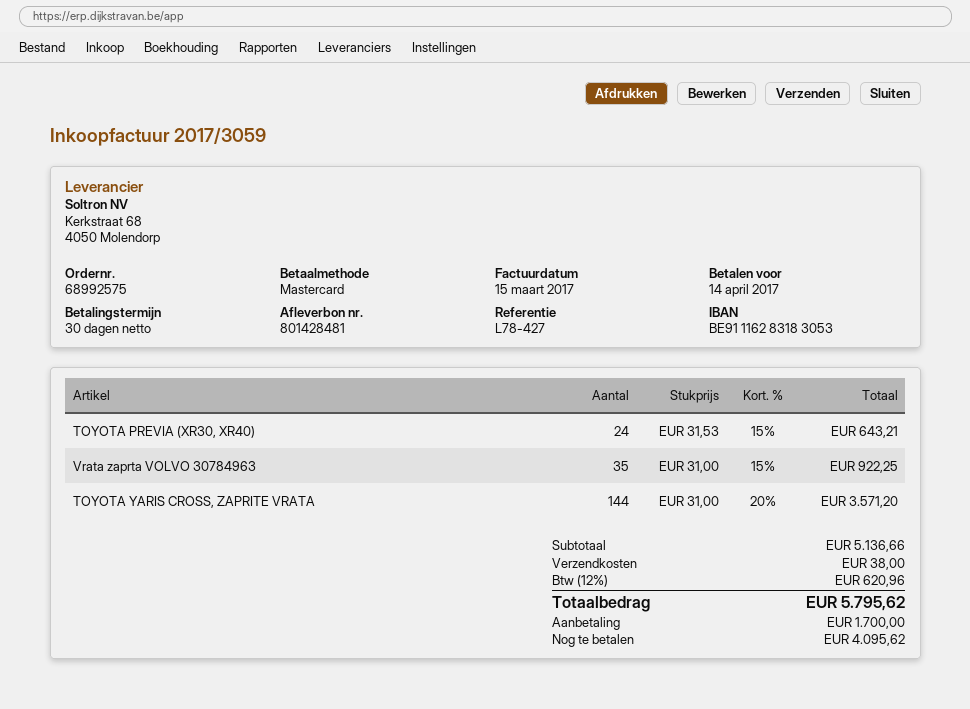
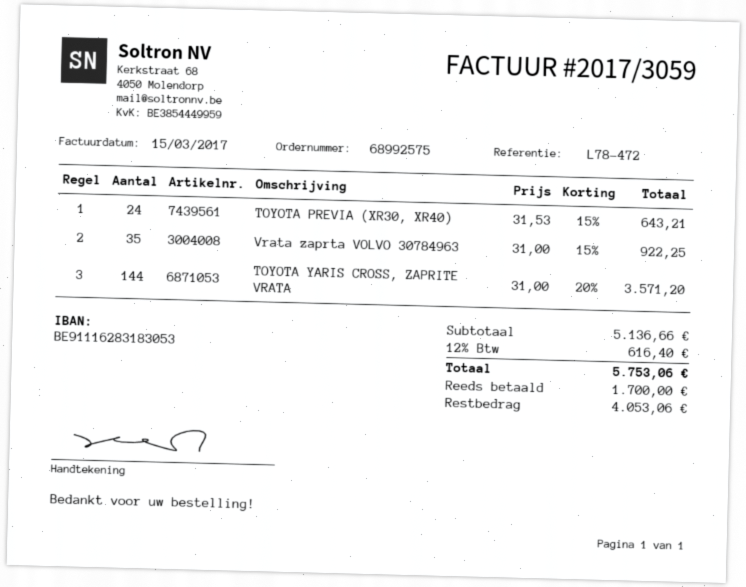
reference: L78-427 -> L78-472
shipping: 38.00 -> none
tax: 12% = 620.96 -> 12% = 616.40
total: 5795.62 -> 5753.06
balance: 4095.62 -> 4053.06

